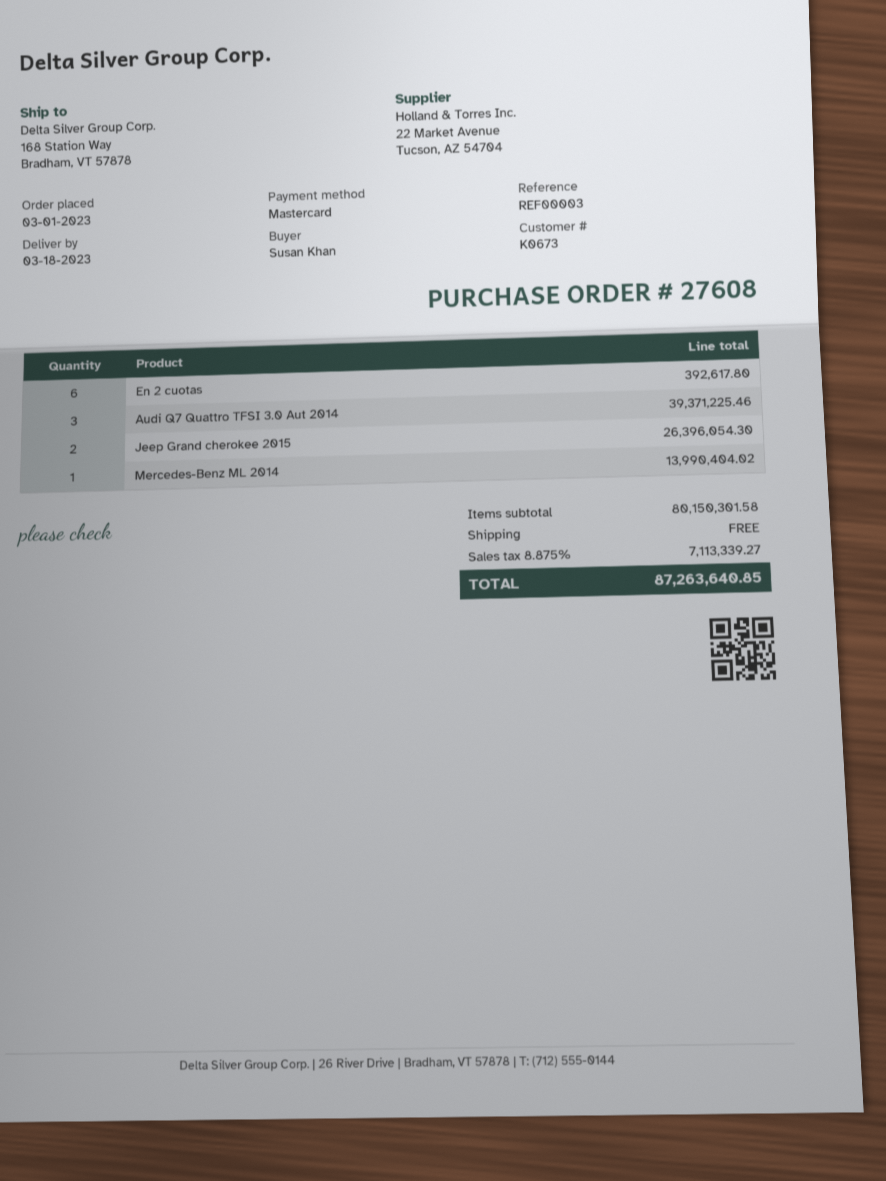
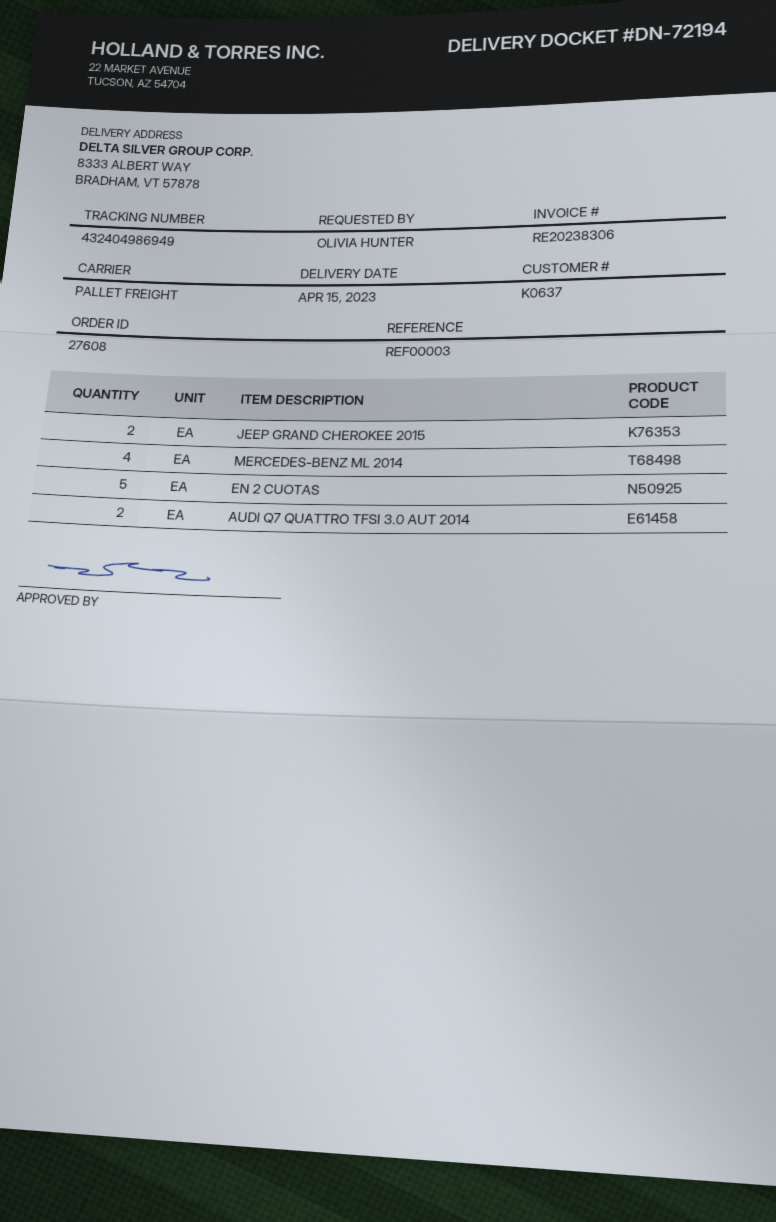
delivery date: 2023-03-18 -> 2023-04-15
customer number: K0673 -> K0637
ordered by: Susan Khan -> OLIVIA HUNTER
ship to: 168 Station Way, Bradham, VT 57878 -> 8333 ALBERT WAY, BRADHAM, VT 57878
En 2 cuotas: 6 -> 5
Audi Q7 Quattro TFSI 3.0 Aut 2014: 3 -> 2
Mercedes-Benz ML 2014: 1 -> 4

